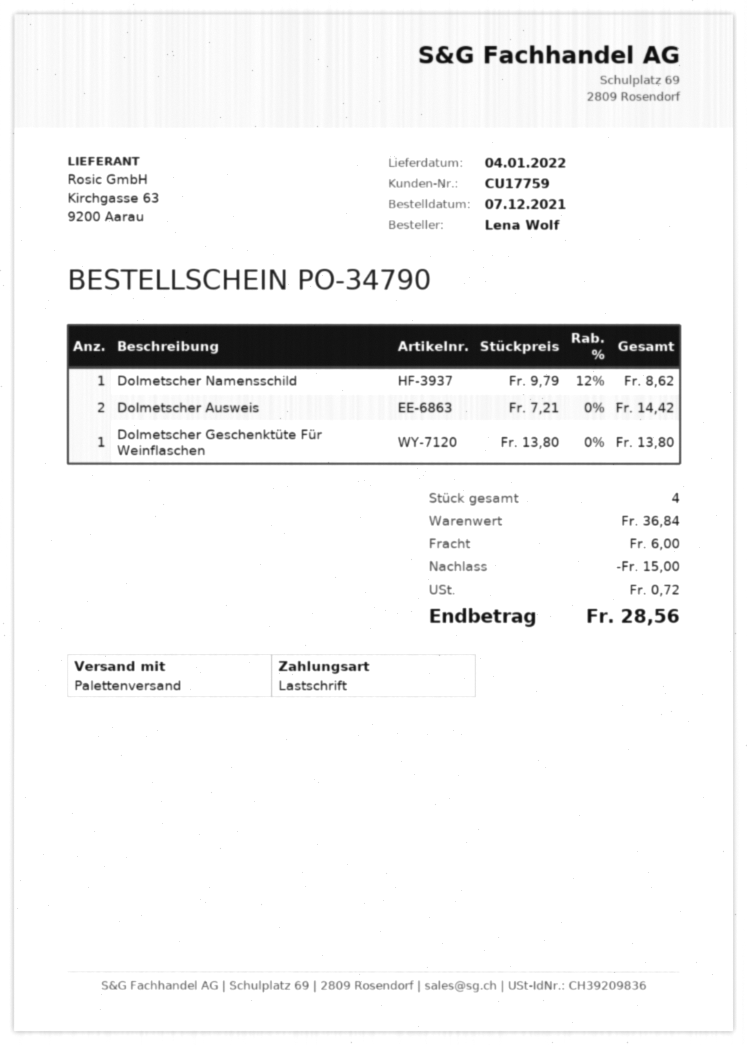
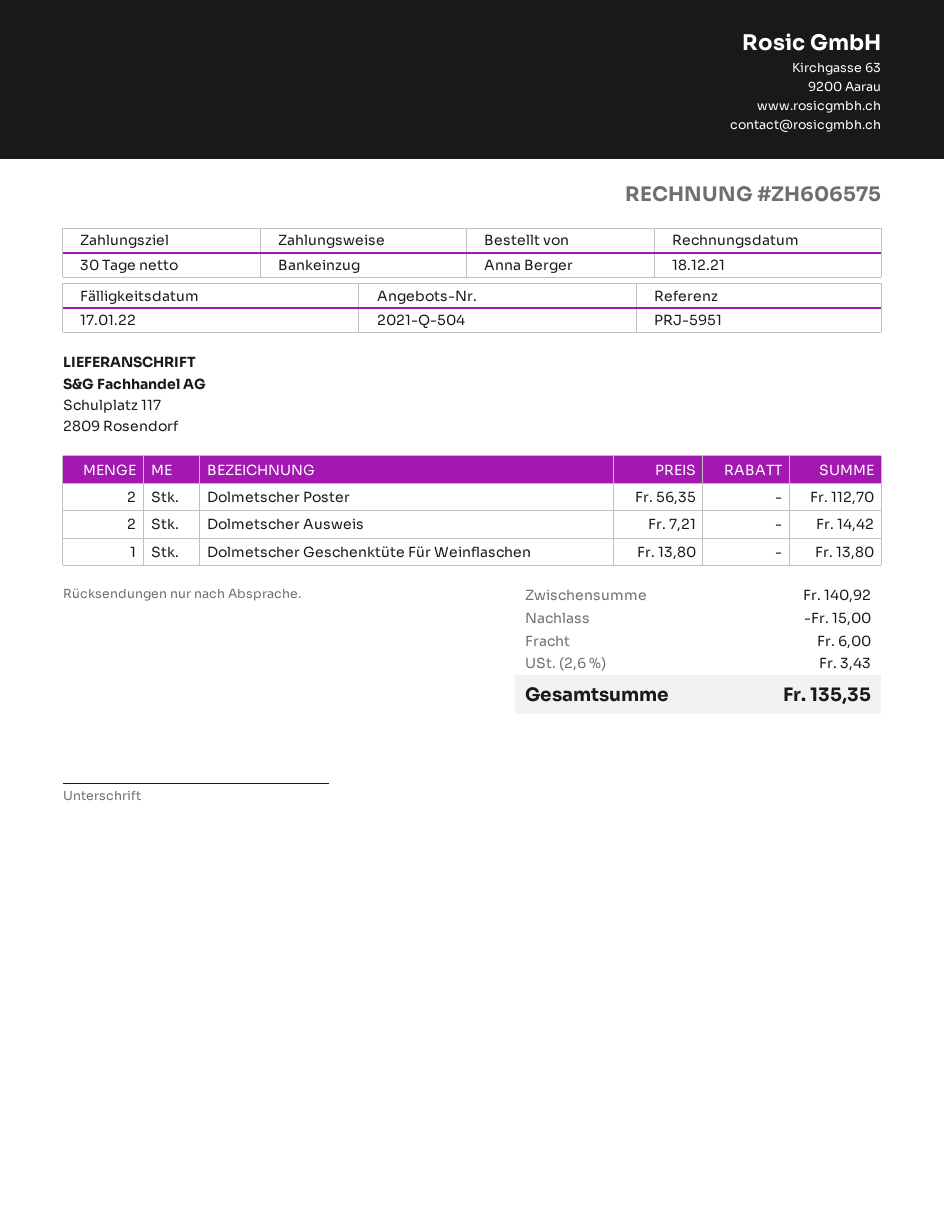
ordered by: Lena Wolf -> Anna Berger
Dolmetscher Namensschild: 1 x 9.79 - 12% = 8.62 -> none
Dolmetscher Poster: none -> 2 x 56.35 = 112.70
subtotal: 36.84 -> 140.92
tax: 0.72 -> 3.43
total: 28.56 -> 135.35

